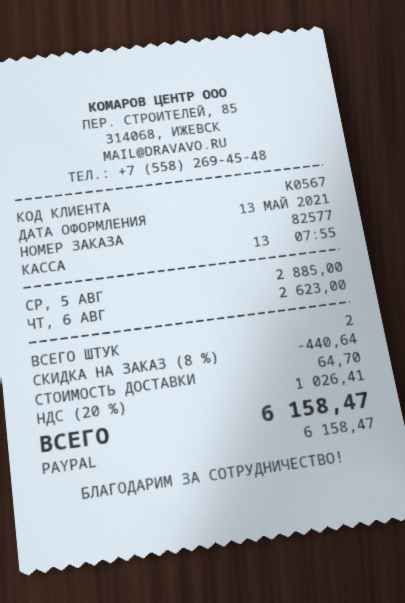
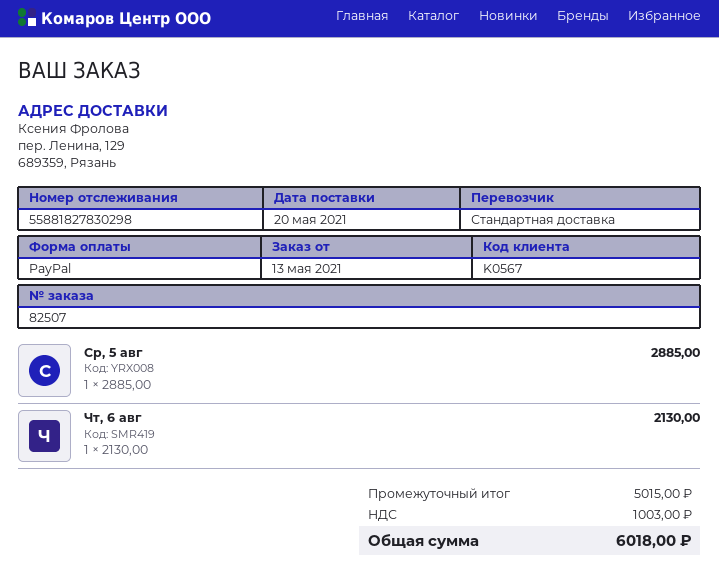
order number: 82577 -> 82507
ЧТ, 6 АВГ: 1 x 2623.00 = 2623.00 -> 1 x 2130.00 = 2130.00
discount: 8% = 440.64 -> none
shipping: 64.70 -> none
tax: 1026.41 -> 1003.00
total: 6158.47 -> 6018.00

